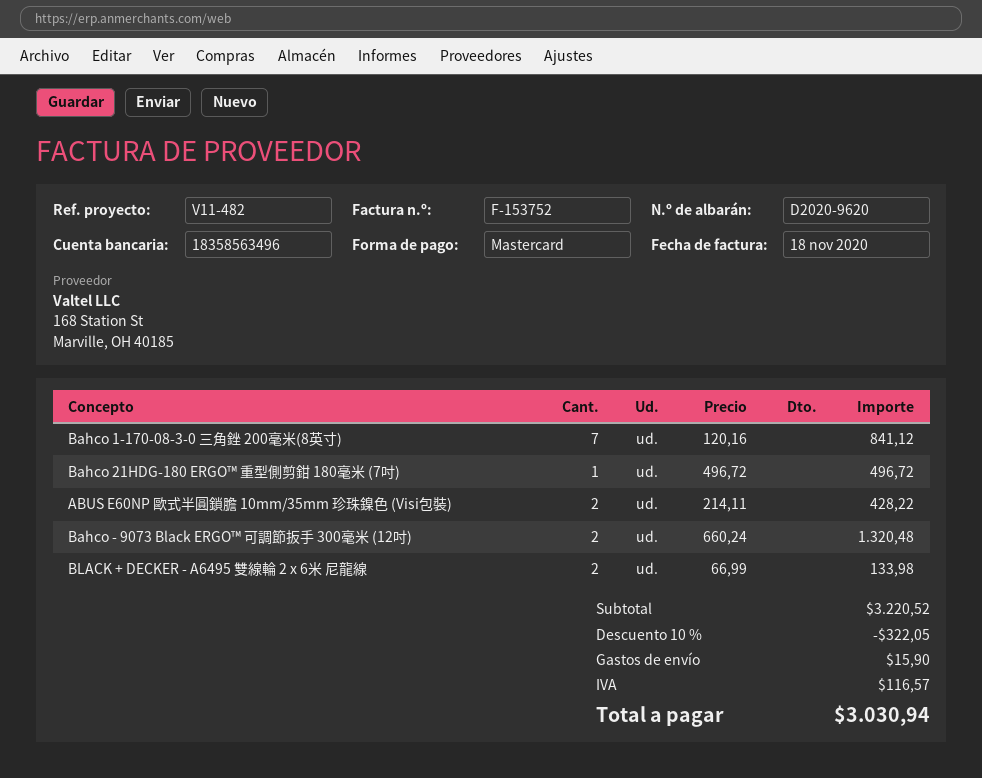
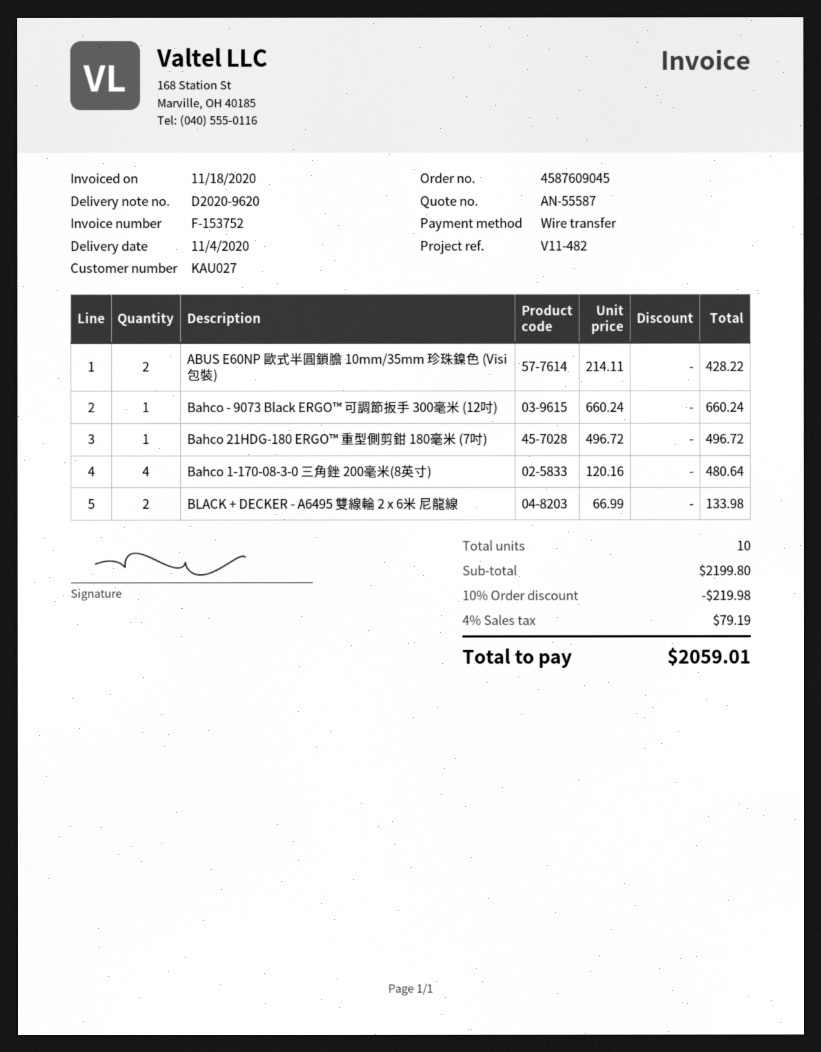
payment method: Mastercard -> bank transfer
Bahco 1-170-08-3-0 三角銼 200毫米(8英寸): 7 x 120.16 = 841.12 -> 4 x 120.16 = 480.64
Bahco - 9073 Black ERGO™ 可調節扳手 300毫米 (12吋): 2 x 660.24 = 1320.48 -> 1 x 660.24 = 660.24
subtotal: 3220.52 -> 2199.80
discount: 10% = 322.05 -> 10% = 219.98
shipping: 15.90 -> none
tax: 116.57 -> 79.19
total: 3030.94 -> 2059.01

